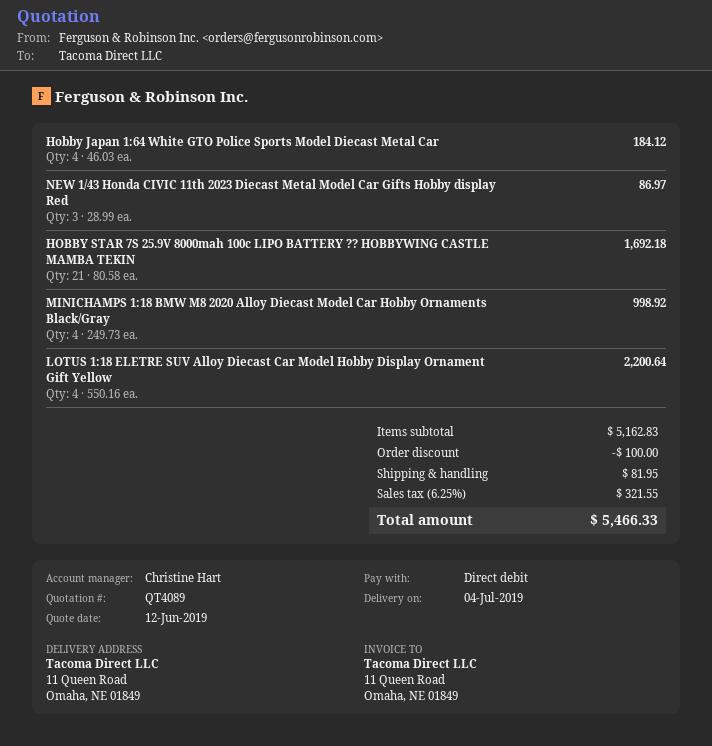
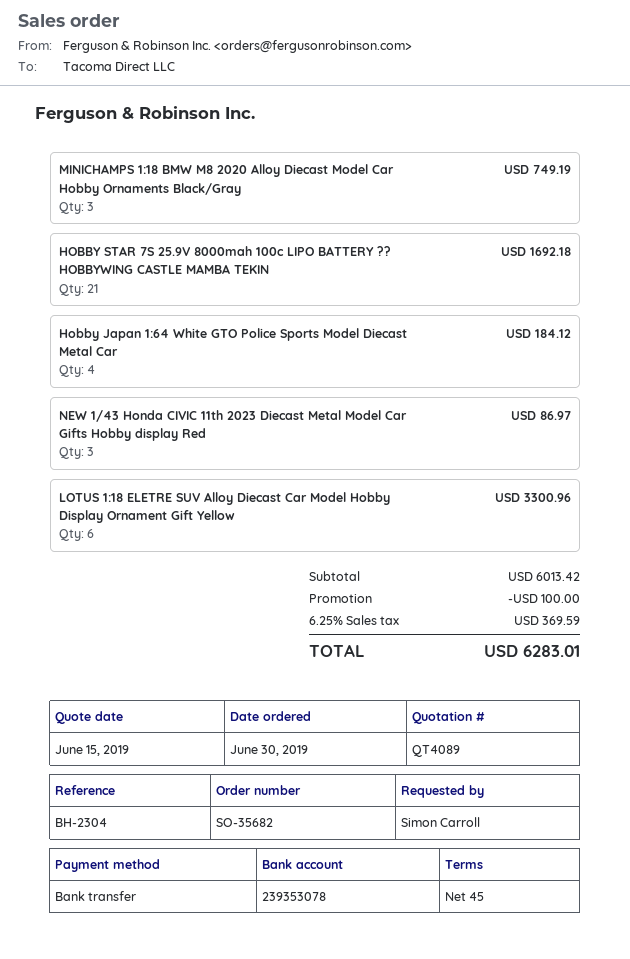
quote date: 2019-06-12 -> 2019-06-15
payment method: direct debit -> bank transfer
MINICHAMPS 1:18 BMW M8 2020 Alloy Diecast Model Car Hobby Ornaments Black/Gray: 4 for 998.92 -> 3 for 749.19
LOTUS 1:18 ELETRE SUV Alloy Diecast Car Model Hobby Display Ornament Gift Yellow: 4 for 2200.64 -> 6 for 3300.96
subtotal: 5162.83 -> 6013.42
shipping: 81.95 -> none
tax: 6.25% = 321.55 -> 6.25% = 369.59
total: 5466.33 -> 6283.01

